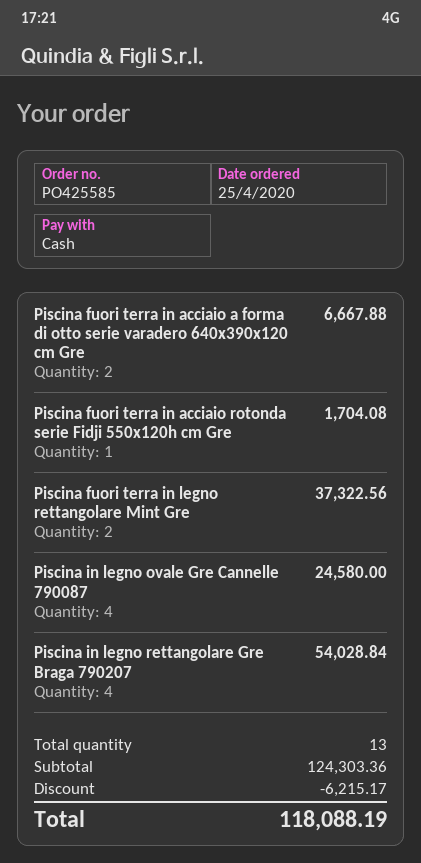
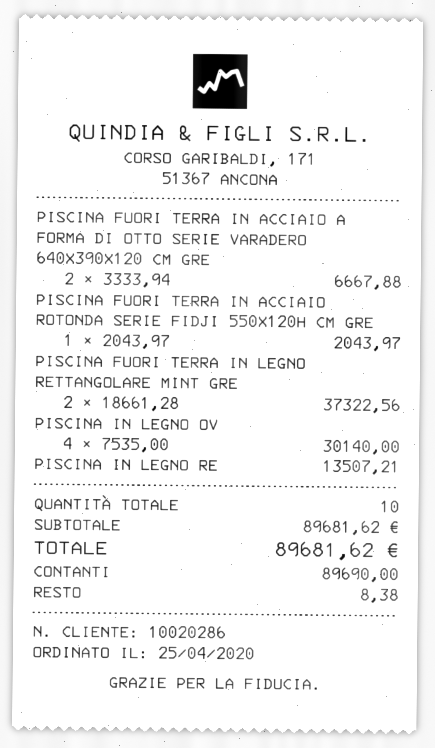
Piscina fuori terra in acciaio rotonda serie Fidji 550x120h cm Gre: 1 for 1704.08 -> 1 for 2043.97
Piscina in legno ovale Gre Cannelle 790087: 4 for 24580.00 -> 4 for 30140.00
Piscina in legno rettangolare Gre Braga 790207: 4 for 54028.84 -> 1 for 13507.21
total quantity: 13 -> 10
subtotal: 124303.36 -> 89681.62
discount: 6215.17 -> none
total: 118088.19 -> 89681.62

